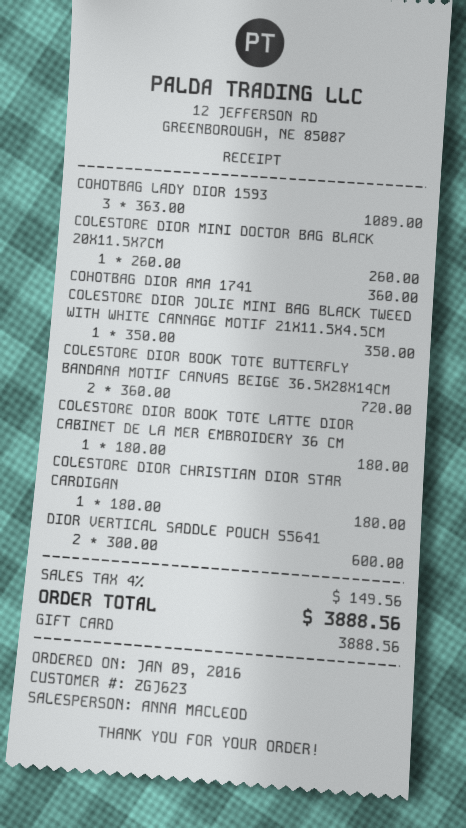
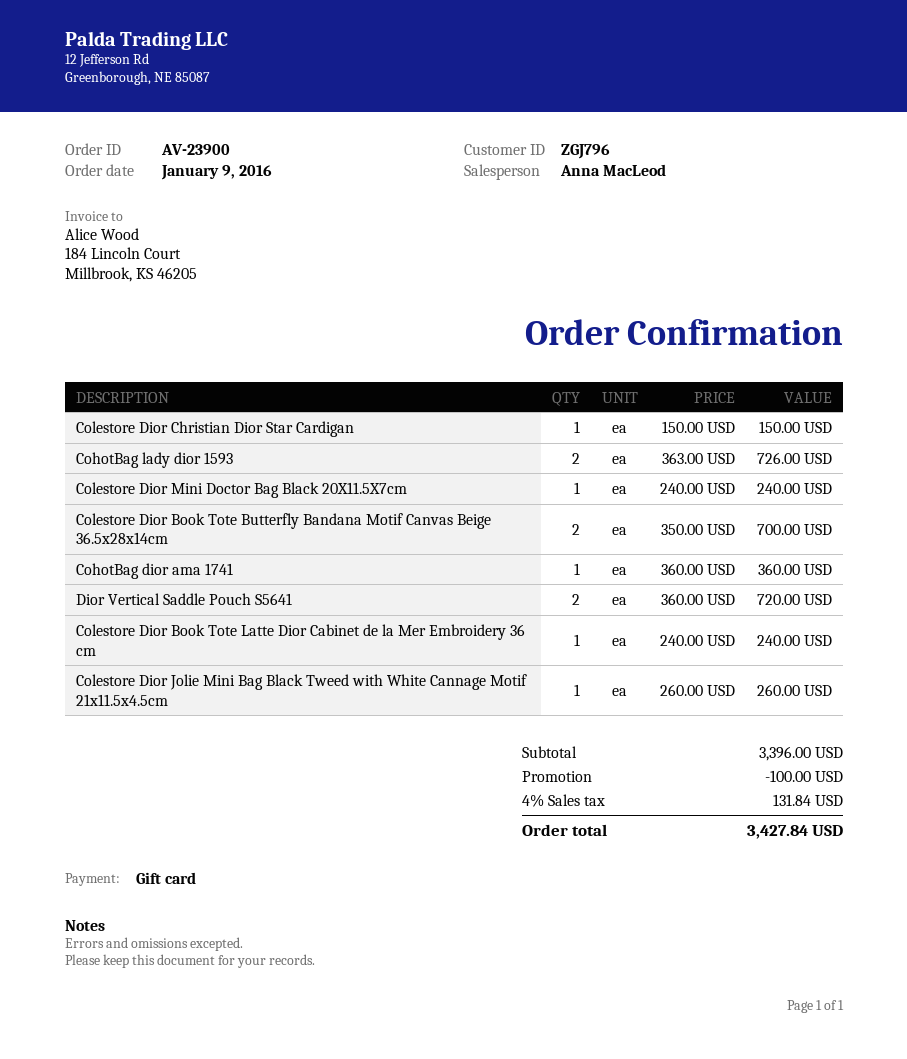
customer number: ZGJ623 -> ZGJ796
COHOTBAG LADY DIOR 1593: 3 x 363.00 = 1089.00 -> 2 x 363.00 = 726.00
COLESTORE DIOR MINI DOCTOR BAG BLACK 20X11.5X7CM: 1 x 260.00 = 260.00 -> 1 x 240.00 = 240.00
COLESTORE DIOR JOLIE MINI BAG BLACK TWEED WITH WHITE CANNAGE MOTIF 21X11.5X4.5CM: 1 x 350.00 = 350.00 -> 1 x 260.00 = 260.00
COLESTORE DIOR BOOK TOTE BUTTERFLY BANDANA MOTIF CANVAS BEIGE 36.5X28X14CM: 2 x 360.00 = 720.00 -> 2 x 350.00 = 700.00
COLESTORE DIOR BOOK TOTE LATTE DIOR CABINET DE LA MER EMBROIDERY 36 CM: 1 x 180.00 = 180.00 -> 1 x 240.00 = 240.00
COLESTORE DIOR CHRISTIAN DIOR STAR CARDIGAN: 1 x 180.00 = 180.00 -> 1 x 150.00 = 150.00
DIOR VERTICAL SADDLE POUCH S5641: 2 x 300.00 = 600.00 -> 2 x 360.00 = 720.00
discount: none -> 100.00
tax: 4% = 149.56 -> 4% = 131.84
total: 3888.56 -> 3427.84

